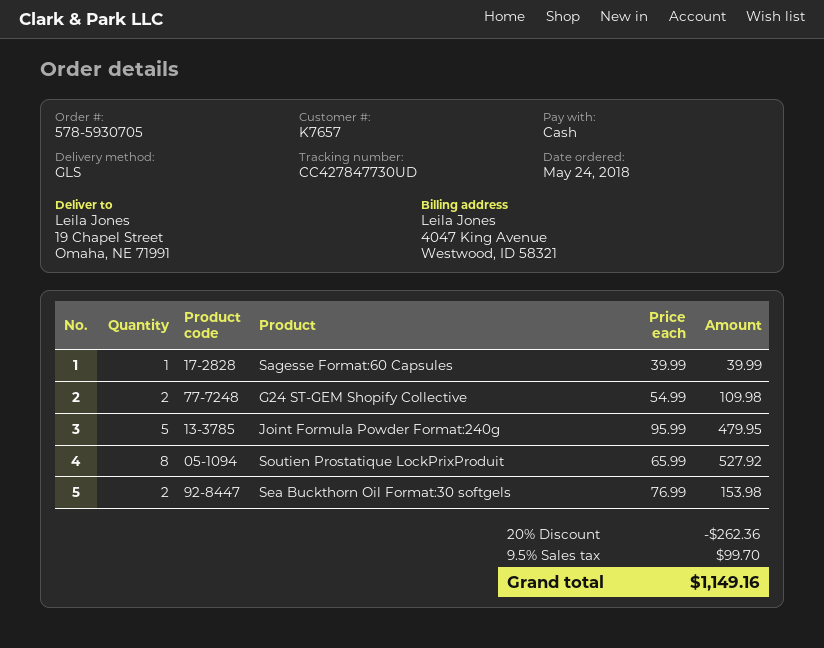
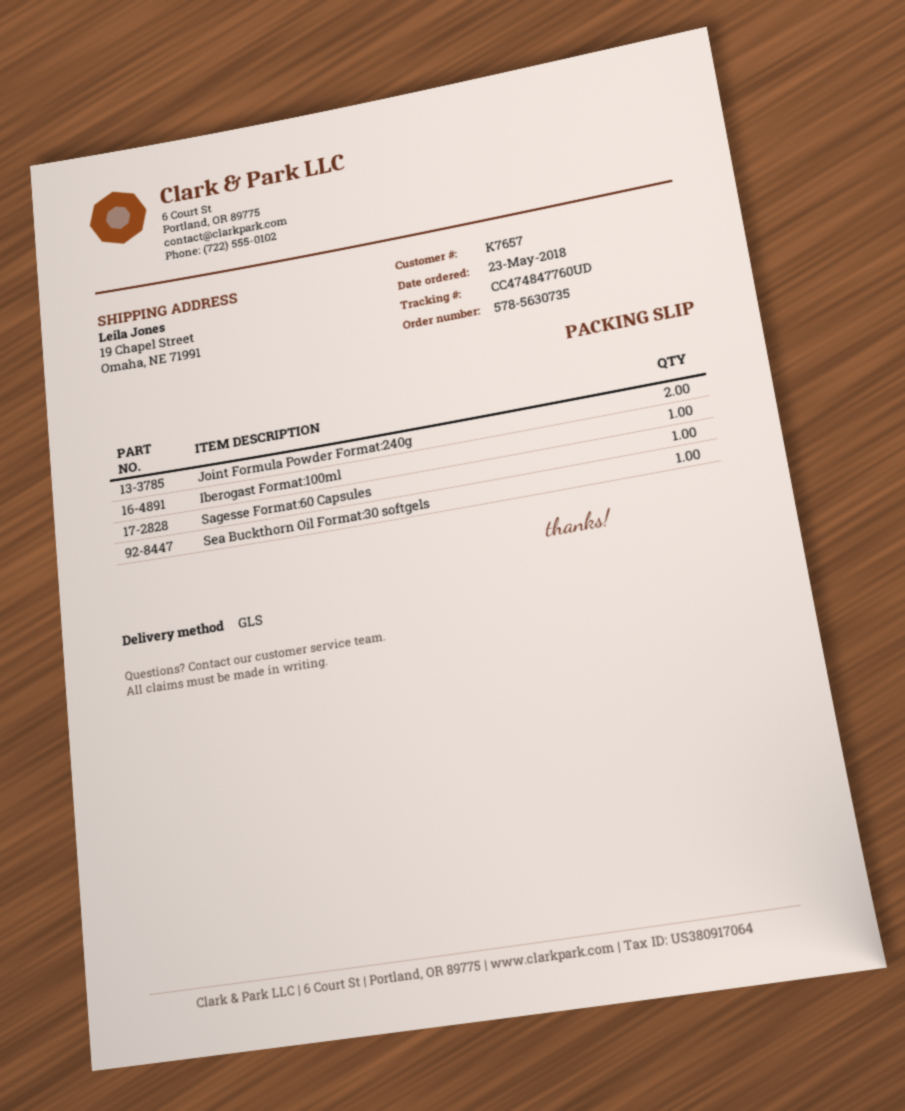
order number: 578-5930705 -> 578-5630735
order date: 2018-05-24 -> 2018-05-23
tracking number: CC427847730UD -> CC474847760UD
G24 ST-GEM Shopify Collective: 2 -> none
Joint Formula Powder Format:240g: 5 -> 2
Soutien Prostatique LockPrixProduit: 8 -> none
Sea Buckthorn Oil Format:30 softgels: 2 -> 1
Iberogast Format:100ml: none -> 1

